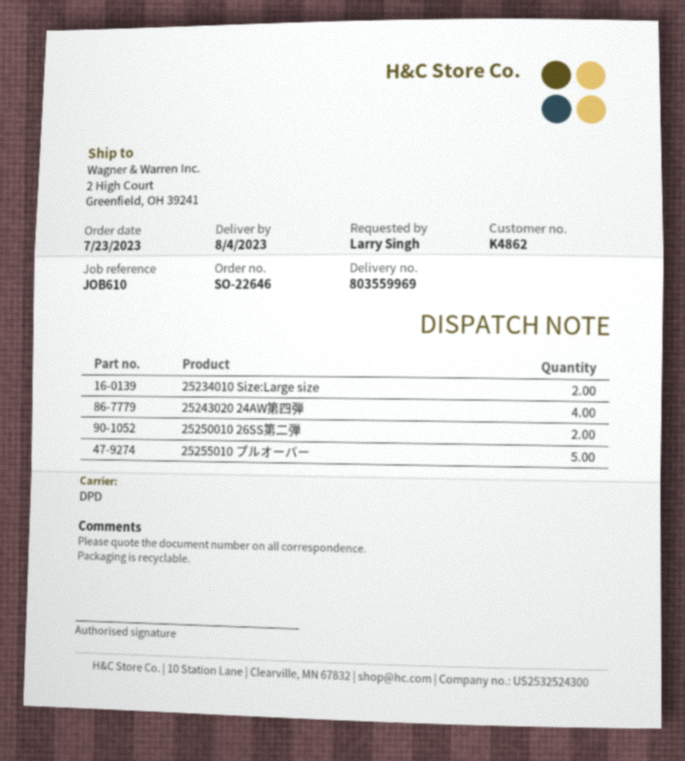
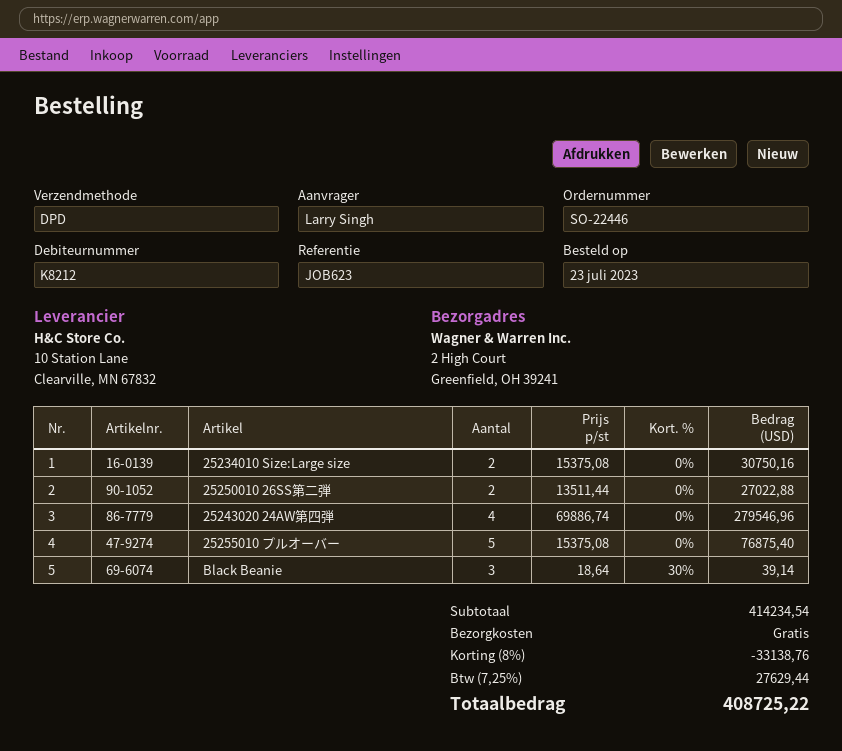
order number: SO-22646 -> SO-22446
customer number: K4862 -> K8212
reference: JOB610 -> JOB623
Black Beanie: none -> 3

